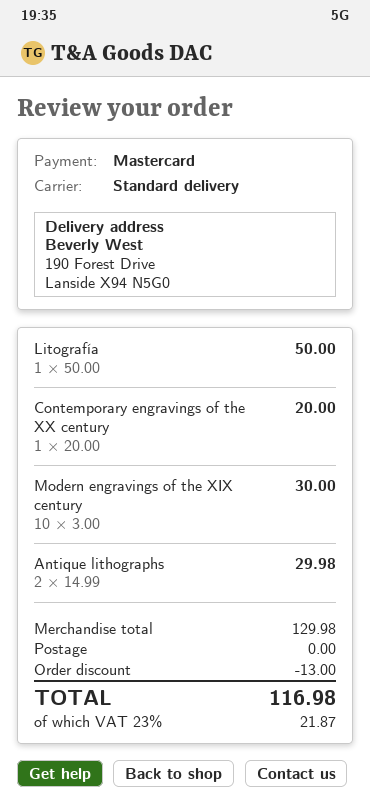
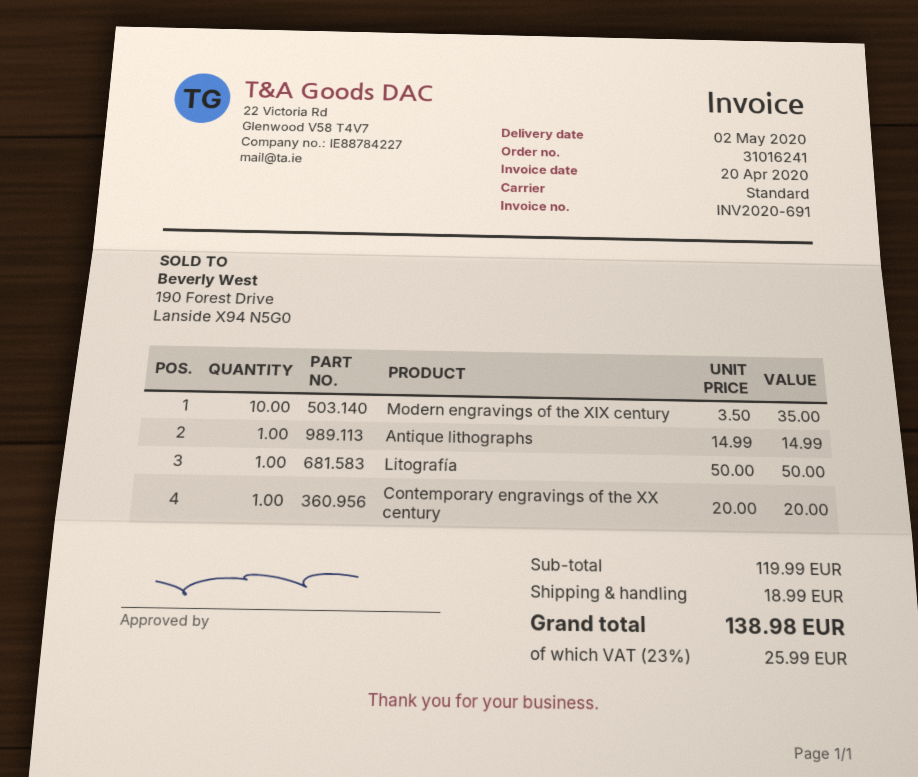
Modern engravings of the XIX century: 10 x 3.00 = 30.00 -> 10 x 3.50 = 35.00
Antique lithographs: 2 x 14.99 = 29.98 -> 1 x 14.99 = 14.99
subtotal: 129.98 -> 119.99
discount: 13.00 -> none
shipping: 0.00 -> 18.99
tax: 23% = 21.87 -> 23% = 25.99
total: 116.98 -> 138.98

